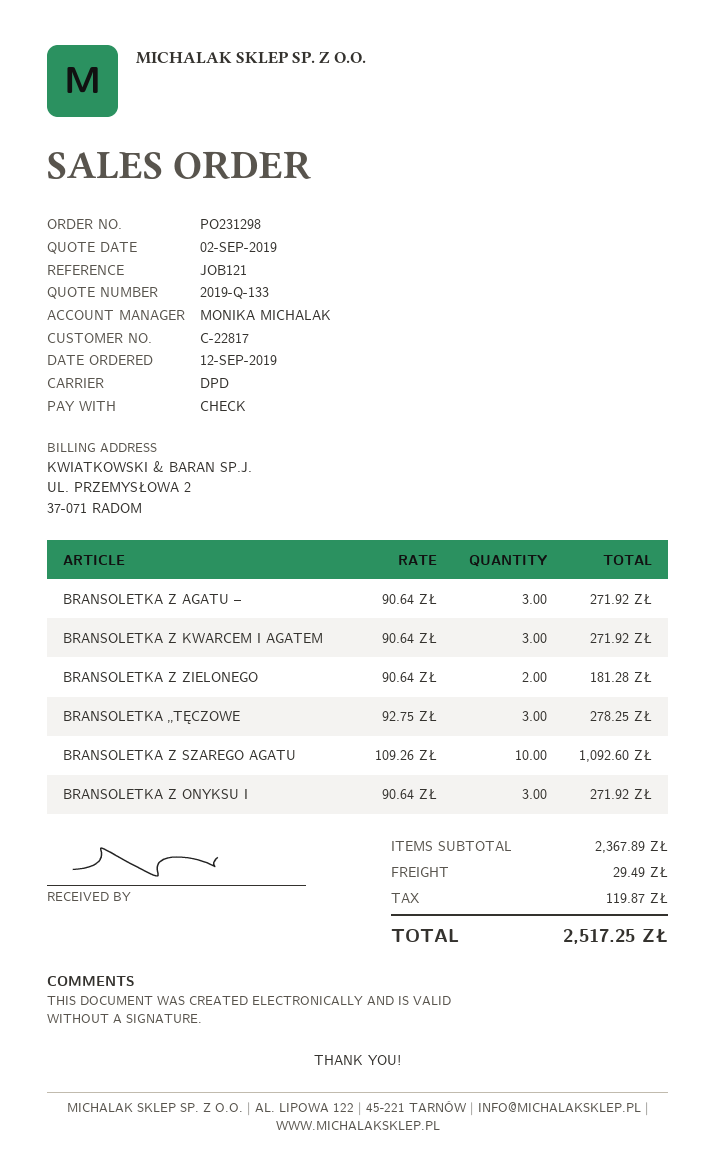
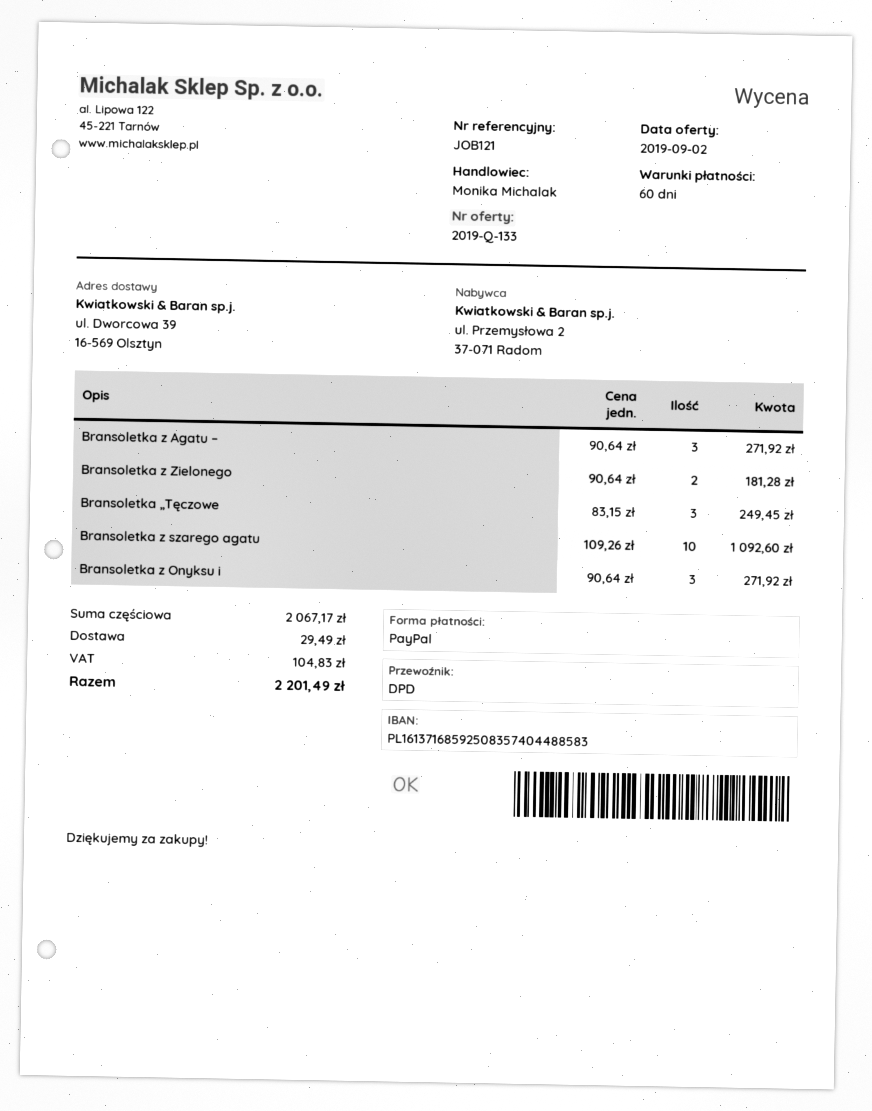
payment method: cheque -> PayPal
BRANSOLETKA Z KWARCEM I AGATEM: 3 x 90.64 = 271.92 -> none
BRANSOLETKA „TĘCZOWE: 3 x 92.75 = 278.25 -> 3 x 83.15 = 249.45
subtotal: 2367.89 -> 2067.17
tax: 119.87 -> 104.83
total: 2517.25 -> 2201.49

